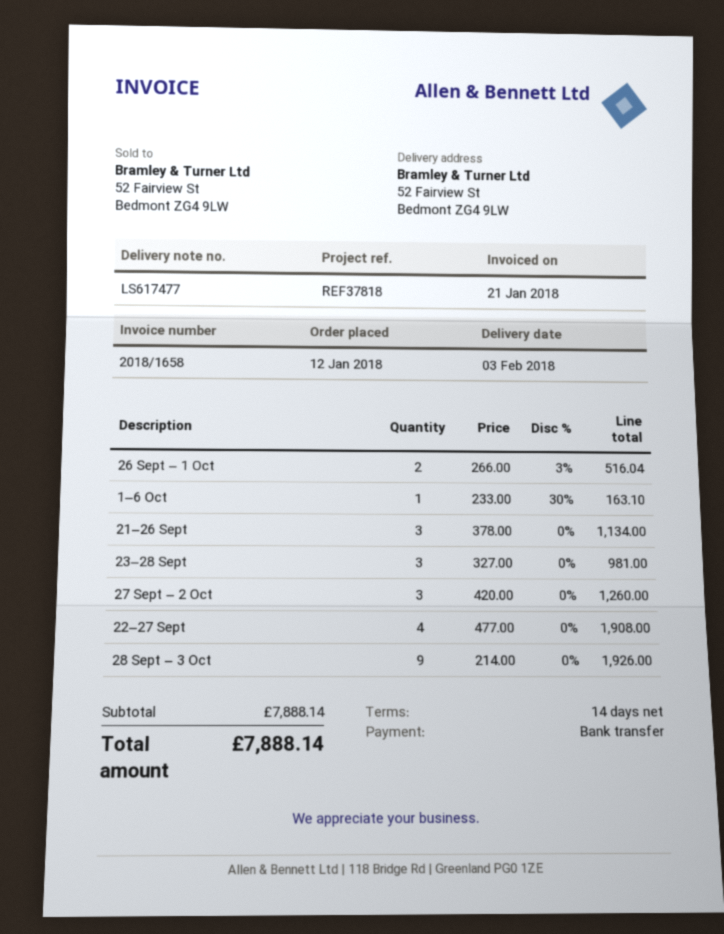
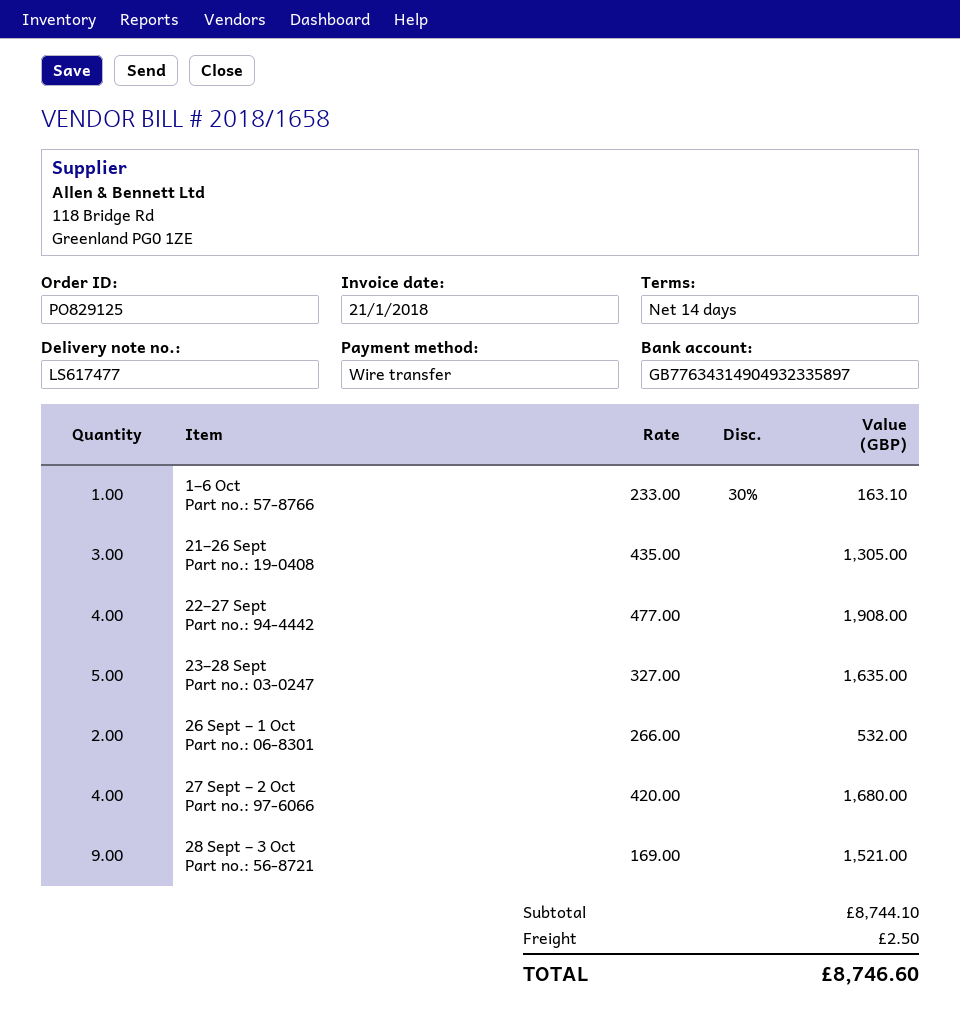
26 Sept – 1 Oct: 2 x 266.00 - 3% = 516.04 -> 2 x 266.00 = 532.00
21–26 Sept: 3 x 378.00 = 1134.00 -> 3 x 435.00 = 1305.00
23–28 Sept: 3 x 327.00 = 981.00 -> 5 x 327.00 = 1635.00
27 Sept – 2 Oct: 3 x 420.00 = 1260.00 -> 4 x 420.00 = 1680.00
28 Sept – 3 Oct: 9 x 214.00 = 1926.00 -> 9 x 169.00 = 1521.00
subtotal: 7888.14 -> 8744.10
shipping: none -> 2.50
total: 7888.14 -> 8746.60

